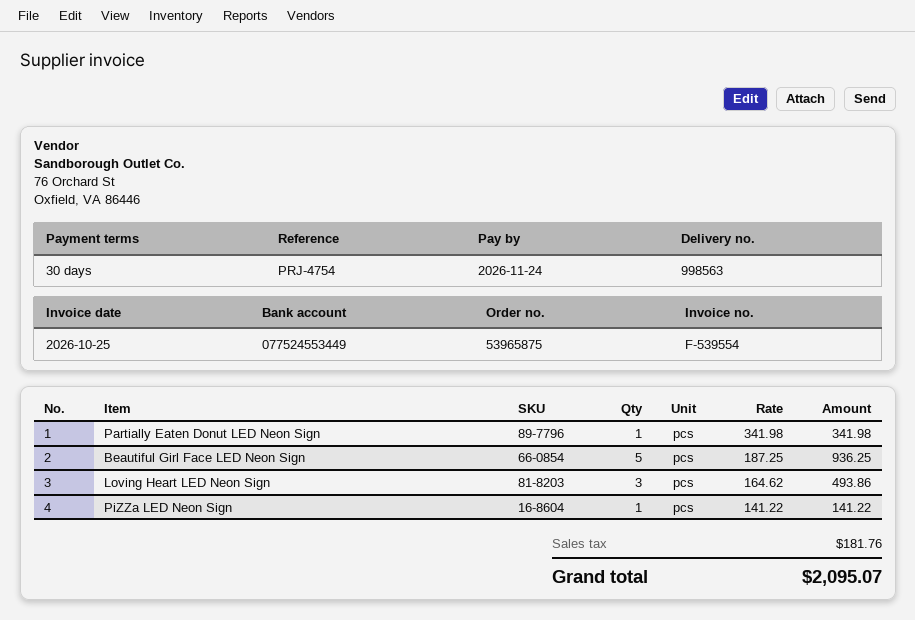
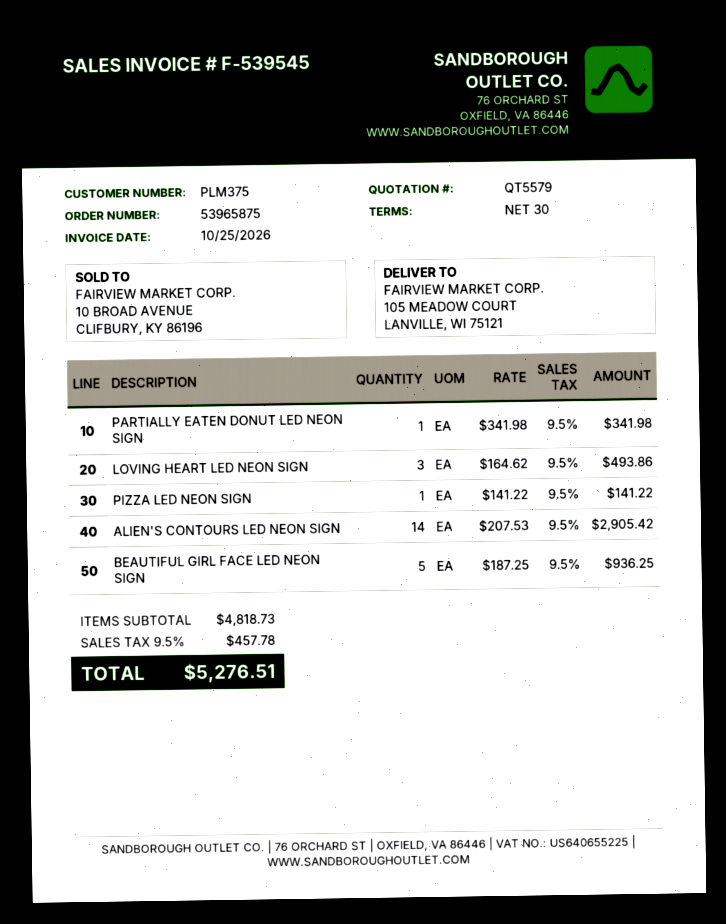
invoice number: F-539554 -> F-539545
ALIEN'S CONTOURS LED NEON SIGN: none -> 14 x 207.53 = 2905.42
tax: 181.76 -> 457.78
total: 2095.07 -> 5276.51

